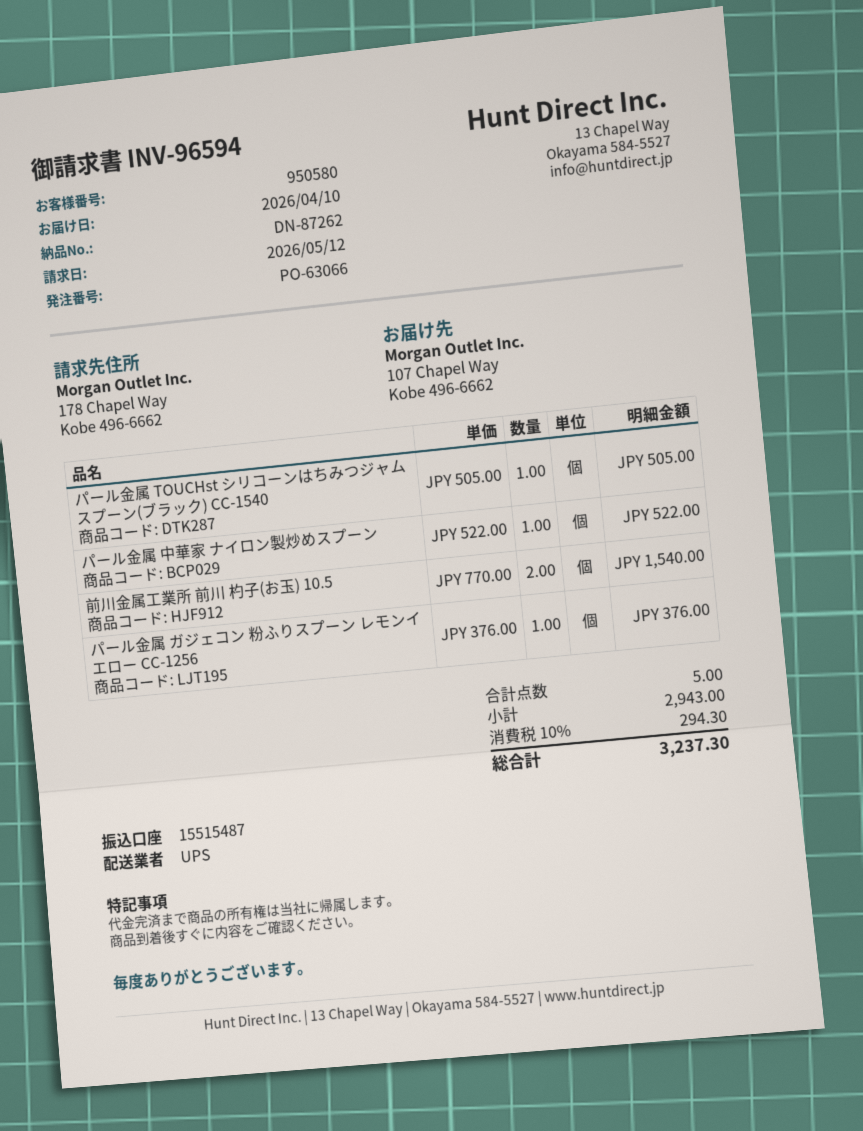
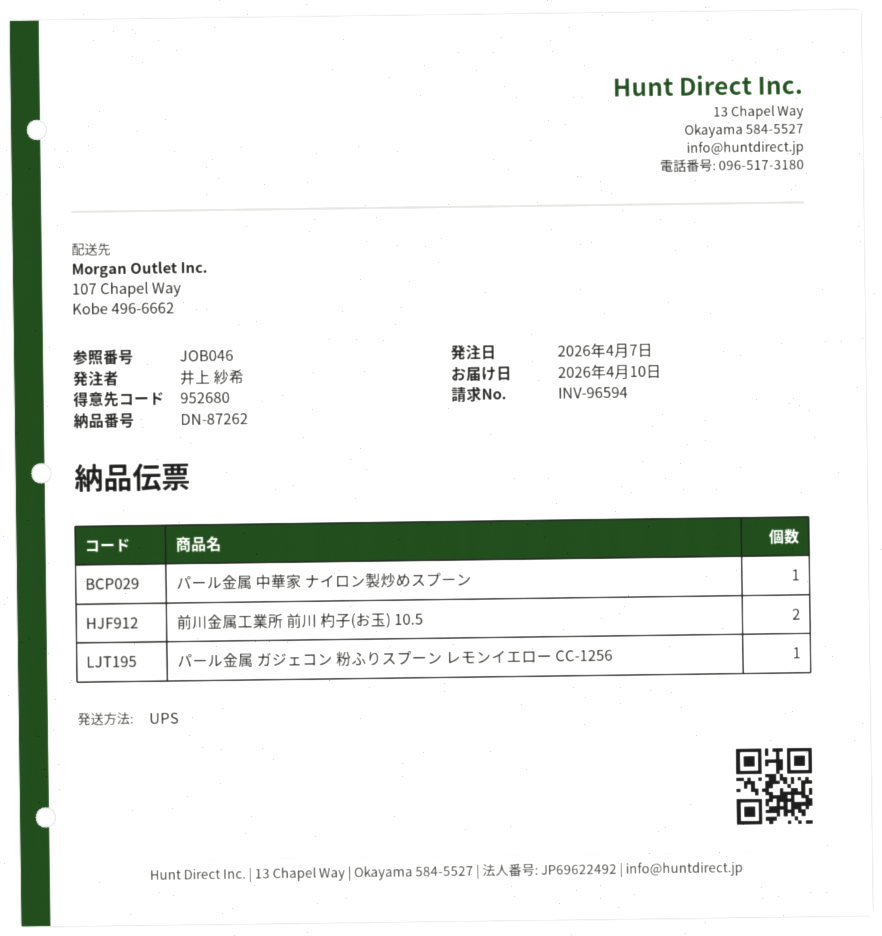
customer number: 950580 -> 952680
パール金属 TOUCHst シリコーンはちみつジャムスプーン(ブラック) CC-1540: 1 -> none

